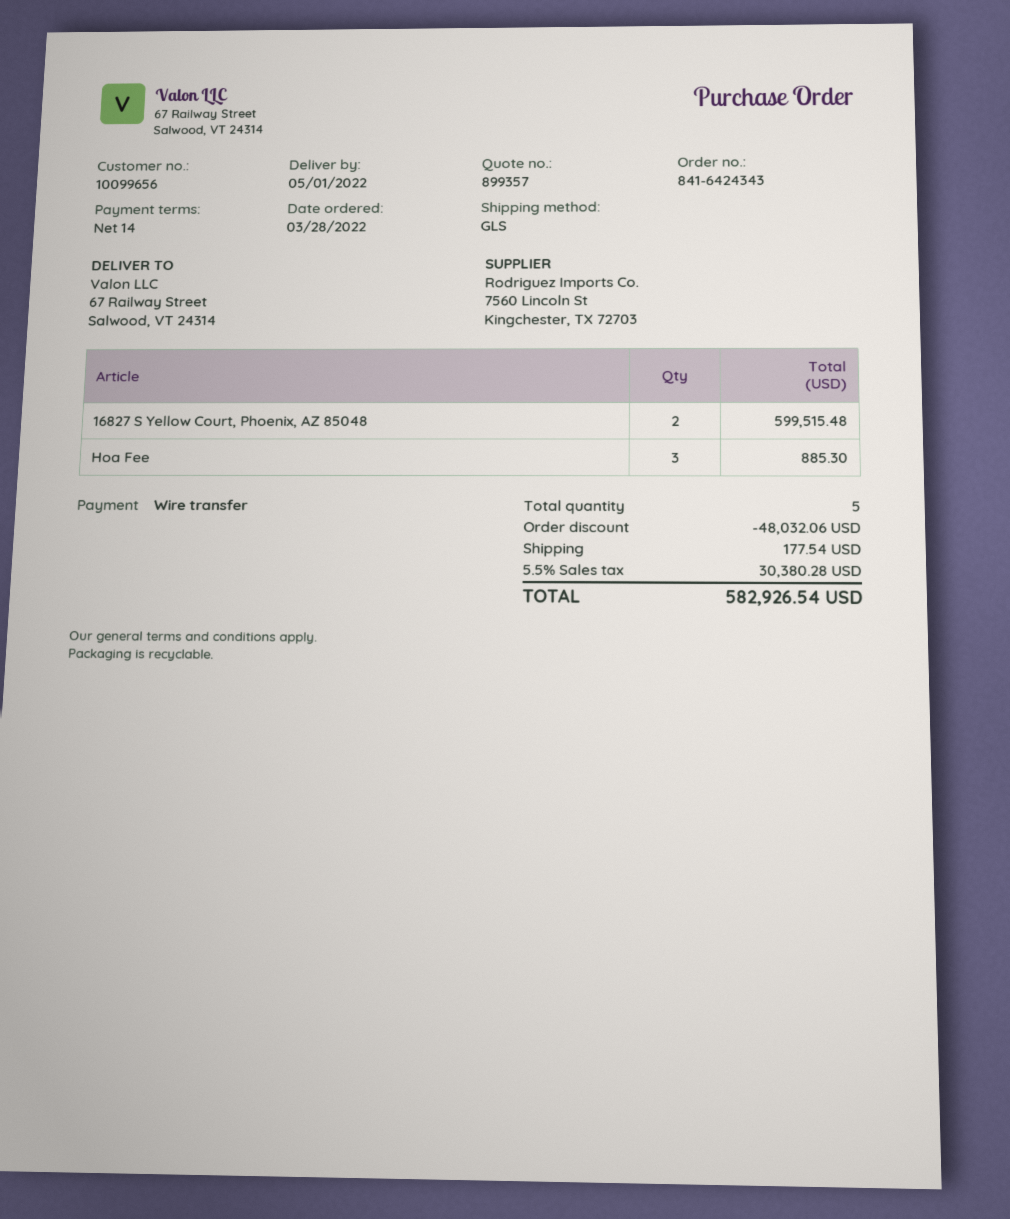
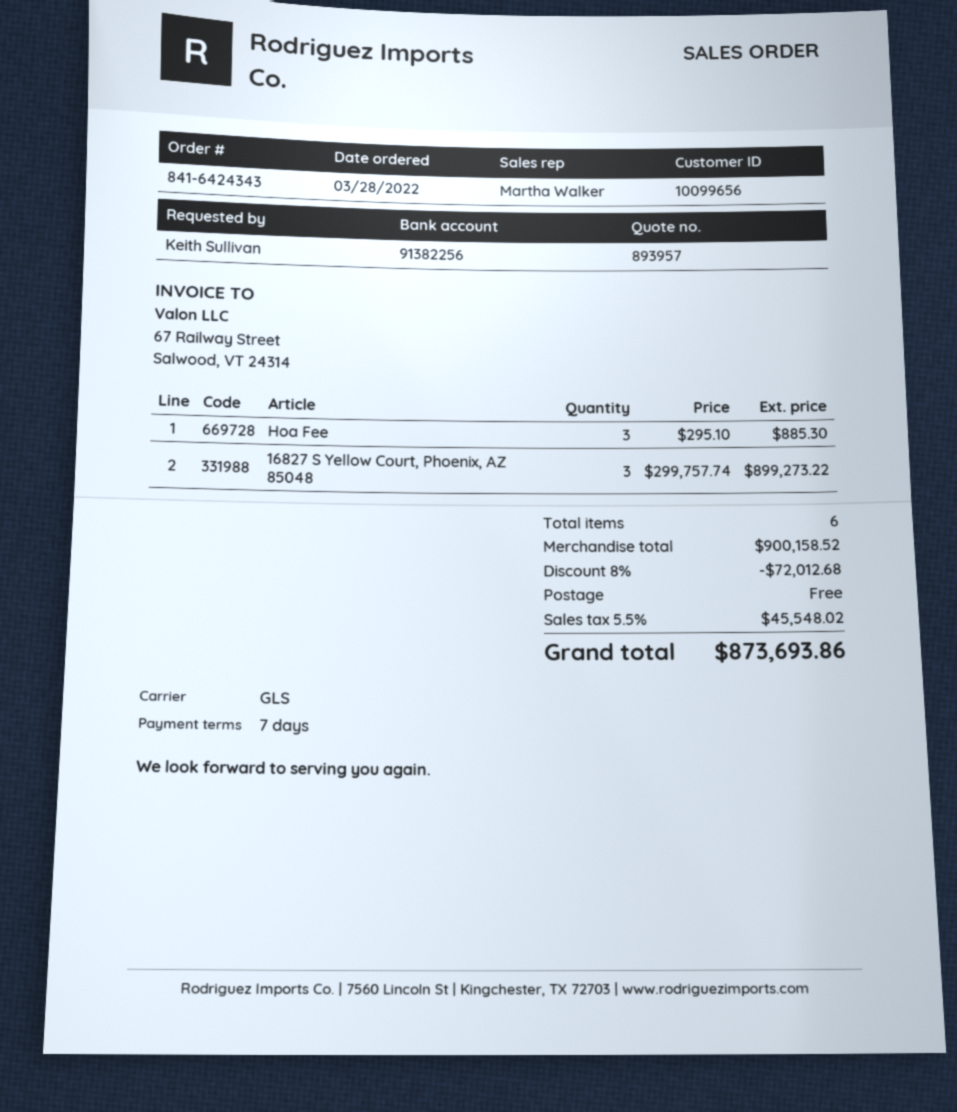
quote number: 899357 -> 893957
payment terms: 14 days -> 7 days
16827 S Yellow Court, Phoenix, AZ 85048: 2 for 599515.48 -> 3 for 899273.22
total quantity: 5 -> 6
discount: 48032.06 -> 72012.68
shipping: 177.54 -> 0.00
tax: 5.5% = 30380.28 -> 5.5% = 45548.02
total: 582926.54 -> 873693.86

